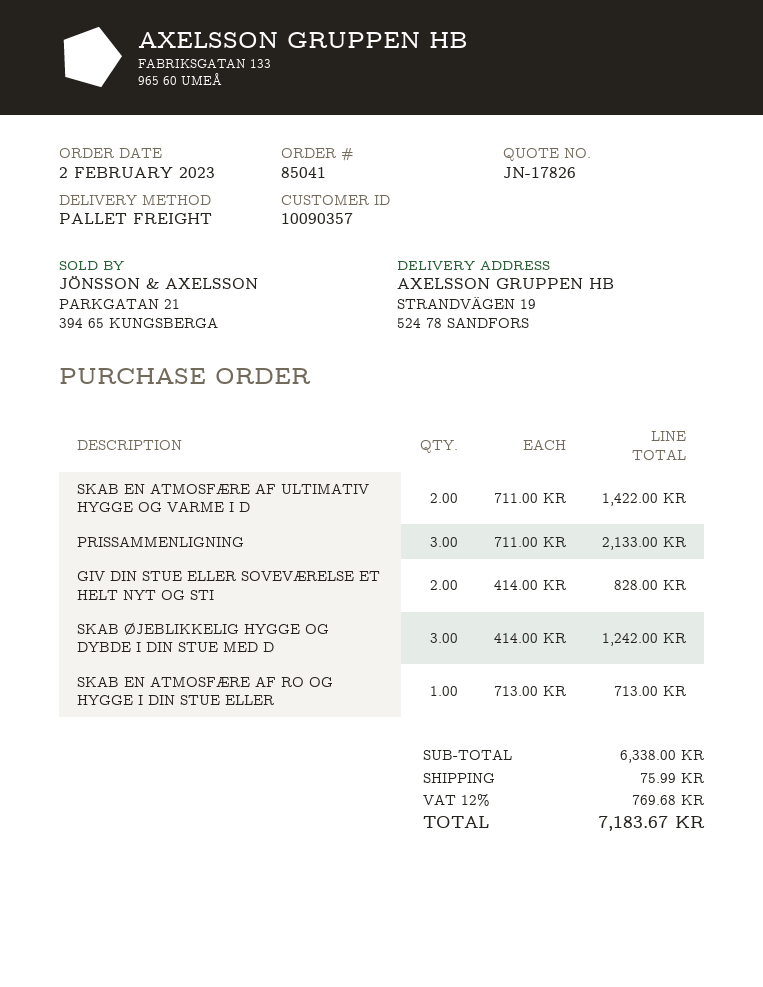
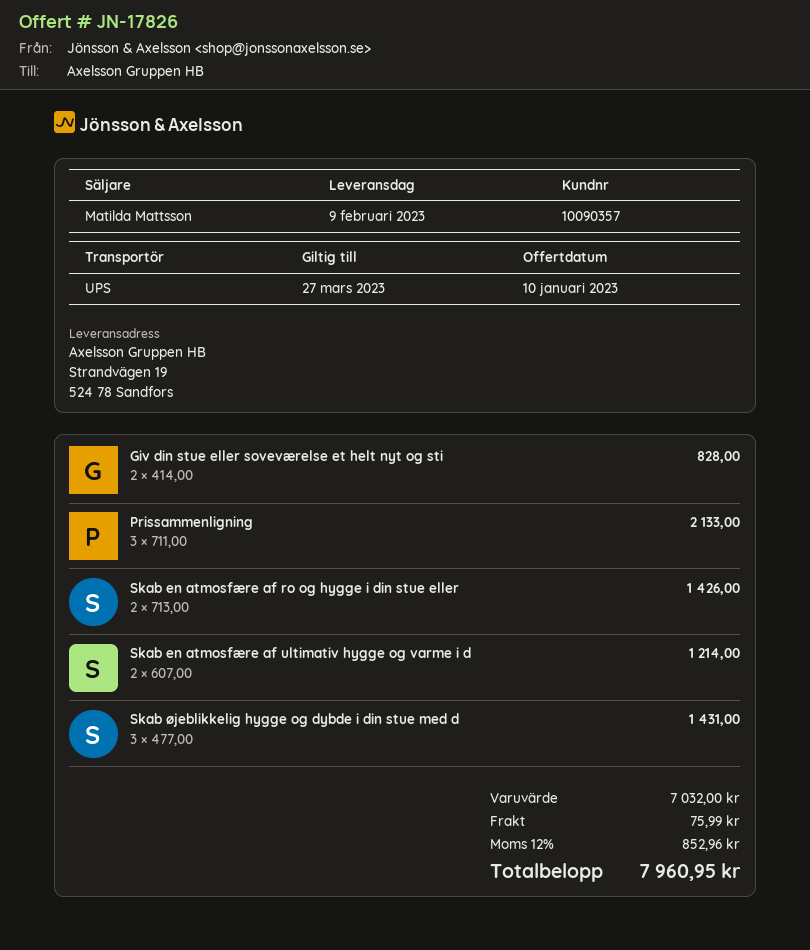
shipping method: pallet freight -> UPS
SKAB EN ATMOSFÆRE AF ULTIMATIV HYGGE OG VARME I D: 2 x 711.00 = 1422.00 -> 2 x 607.00 = 1214.00
SKAB ØJEBLIKKELIG HYGGE OG DYBDE I DIN STUE MED D: 3 x 414.00 = 1242.00 -> 3 x 477.00 = 1431.00
SKAB EN ATMOSFÆRE AF RO OG HYGGE I DIN STUE ELLER: 1 x 713.00 = 713.00 -> 2 x 713.00 = 1426.00
subtotal: 6338.00 -> 7032.00
tax: 12% = 769.68 -> 12% = 852.96
total: 7183.67 -> 7960.95

